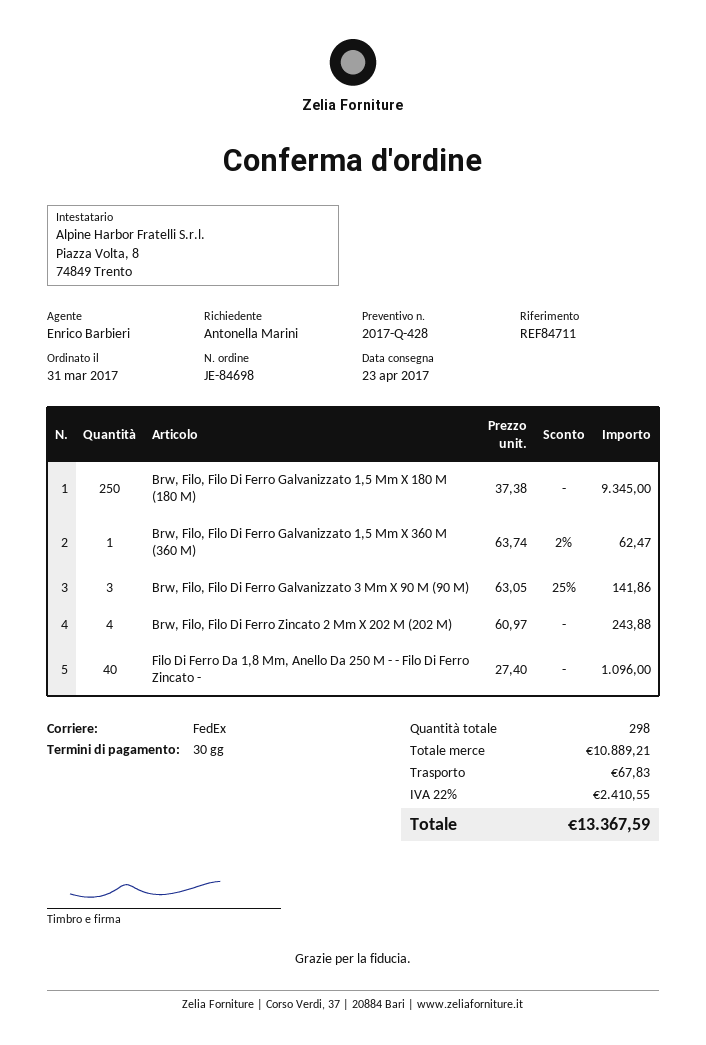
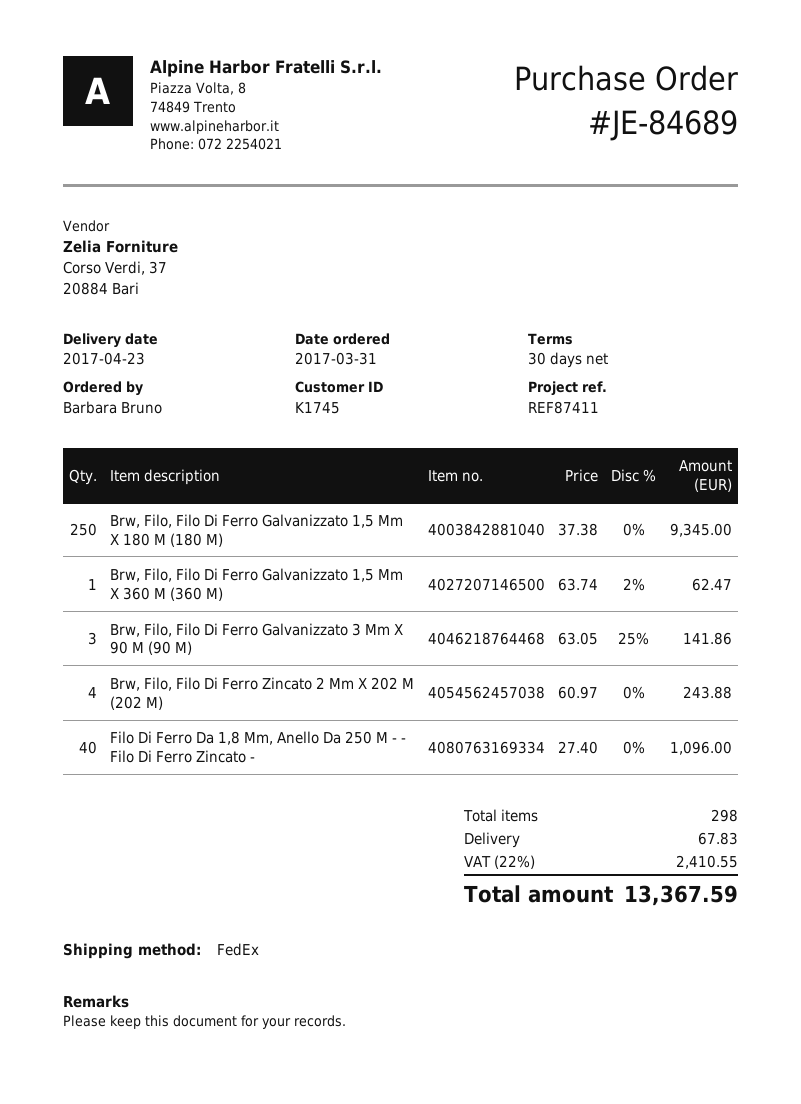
order number: JE-84698 -> JE-84689
reference: REF84711 -> REF87411
ordered by: Antonella Marini -> Barbara Bruno

